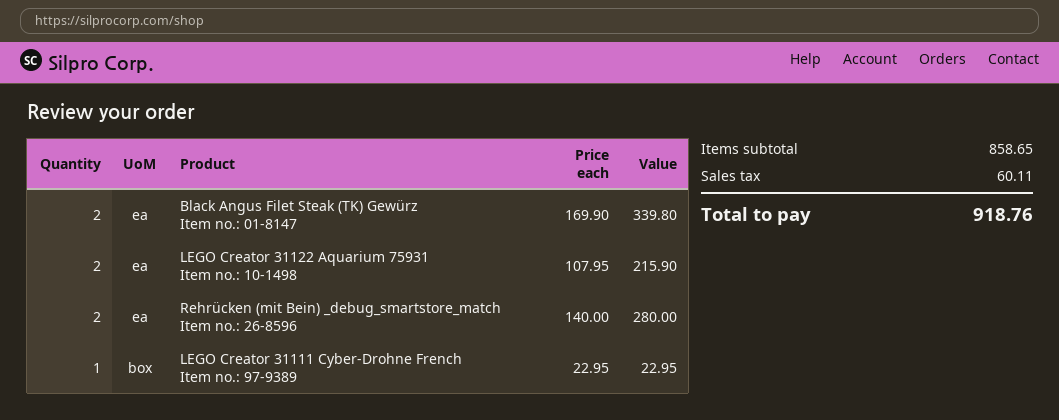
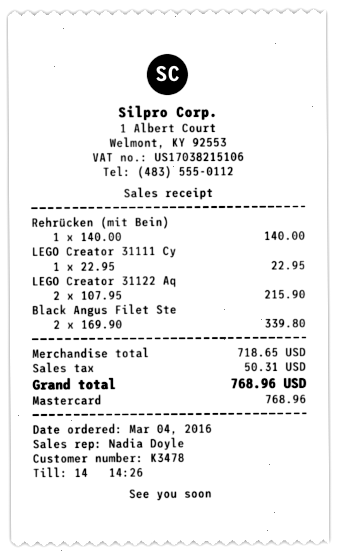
Rehrücken (mit Bein) _debug_smartstore_match: 2 x 140.00 = 280.00 -> 1 x 140.00 = 140.00
subtotal: 858.65 -> 718.65
tax: 60.11 -> 50.31
total: 918.76 -> 768.96

